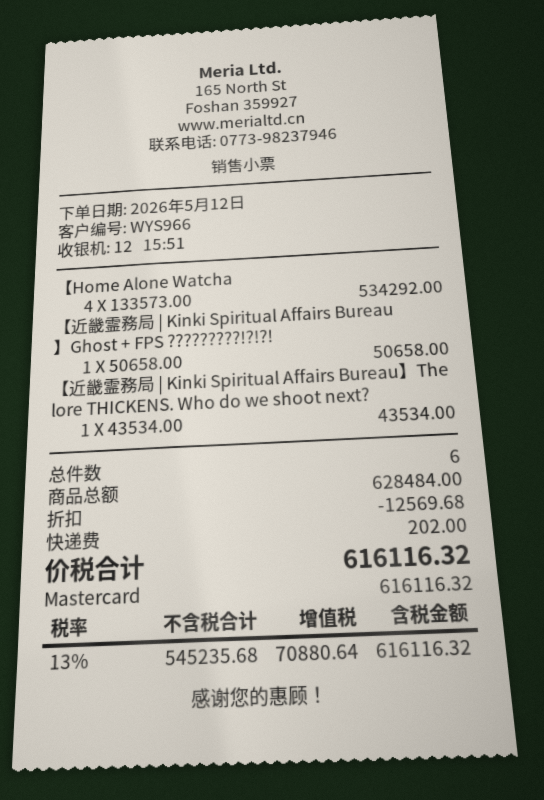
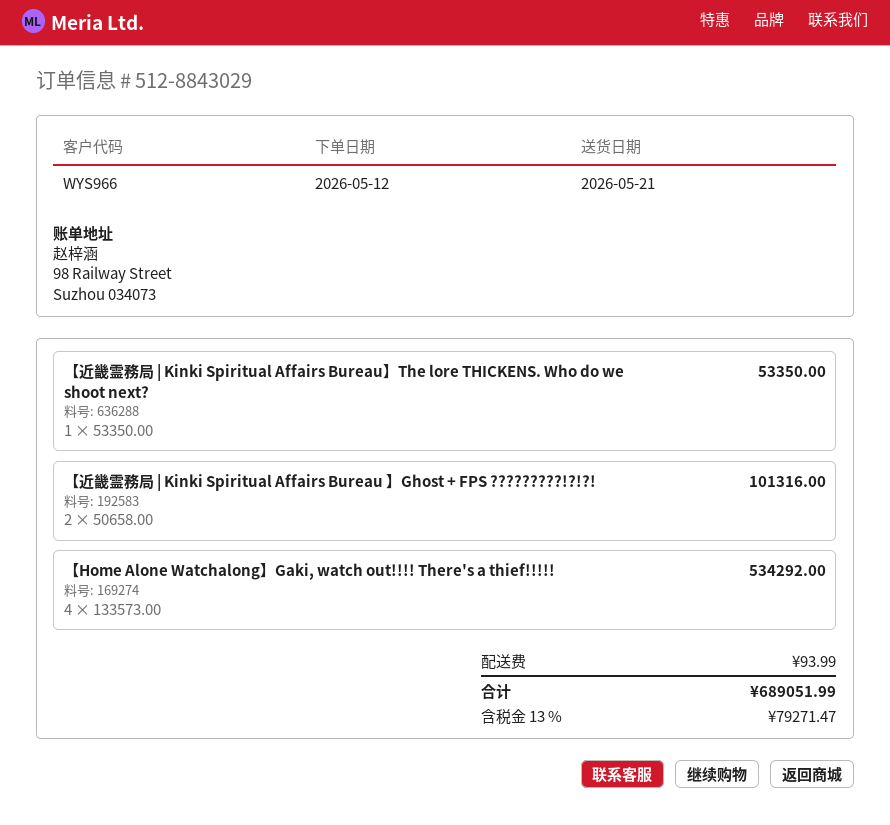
【近畿霊務局 | Kinki Spiritual Affairs Bureau 】Ghost + FPS ?????????!?!?!: 1 x 50658.00 = 50658.00 -> 2 x 50658.00 = 101316.00
【近畿霊務局 | Kinki Spiritual Affairs Bureau】The lore THICKENS. Who do we shoot next?: 1 x 43534.00 = 43534.00 -> 1 x 53350.00 = 53350.00
discount: 12569.68 -> none
shipping: 202.00 -> 93.99
tax: 13% = 70880.64 -> 13% = 79271.47
total: 616116.32 -> 689051.99

